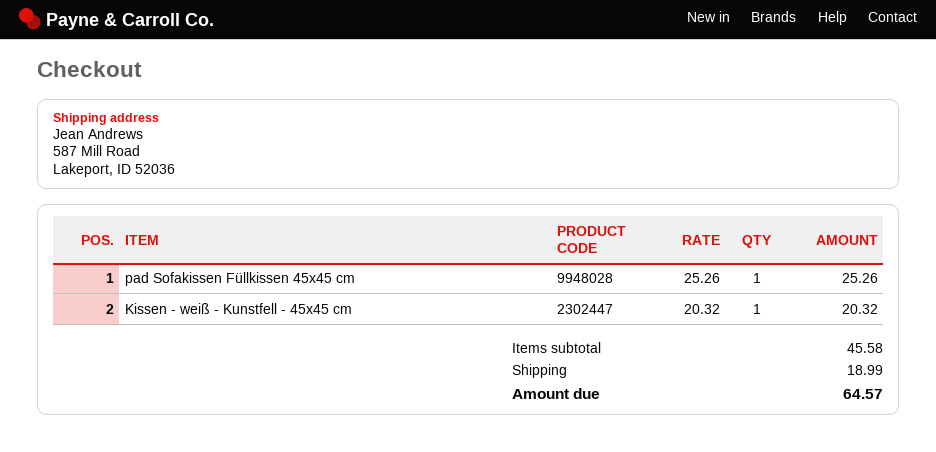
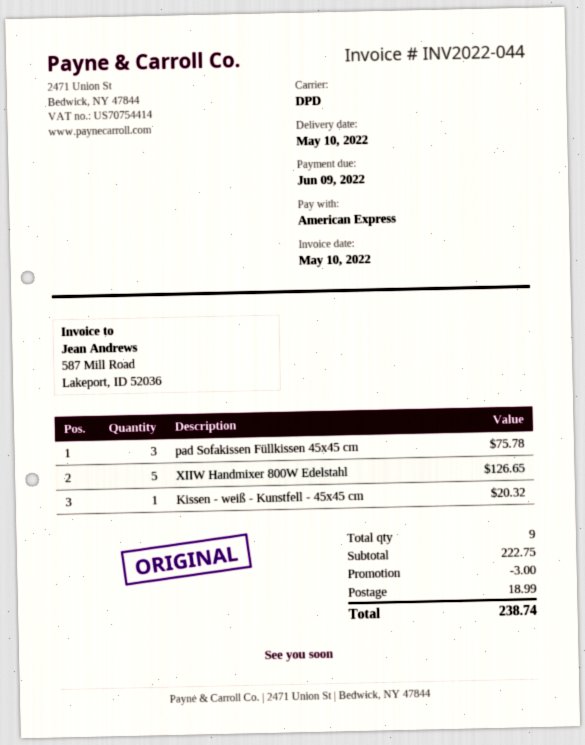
pad Sofakissen Füllkissen 45x45 cm: 1 for 25.26 -> 3 for 75.78
XIIW Handmixer 800W Edelstahl: none -> 5 for 126.65
subtotal: 45.58 -> 222.75
discount: none -> 3.00
total: 64.57 -> 238.74

